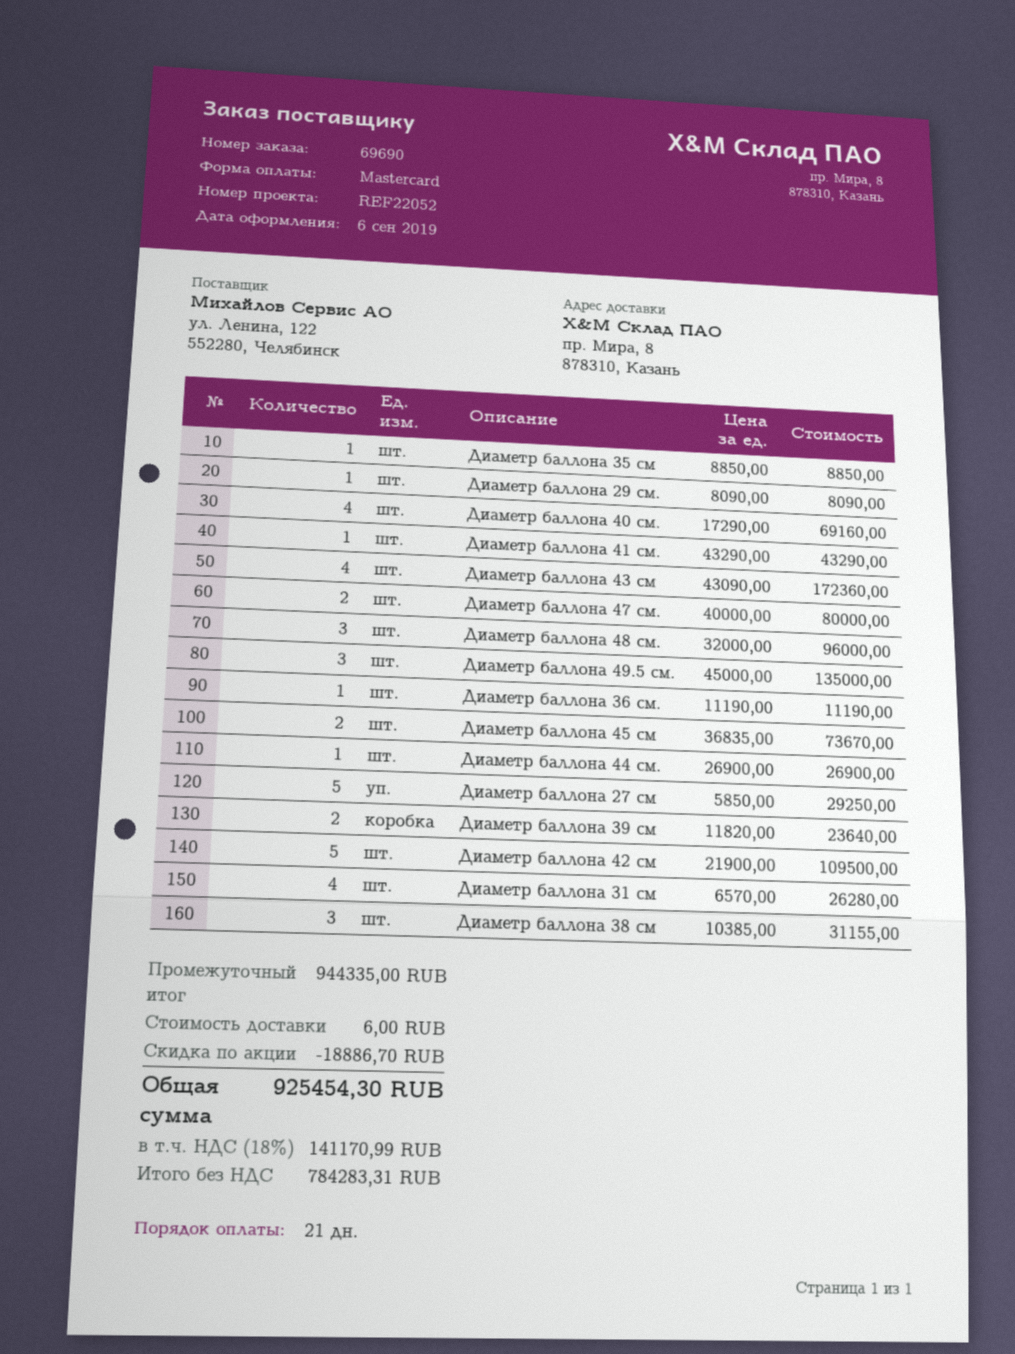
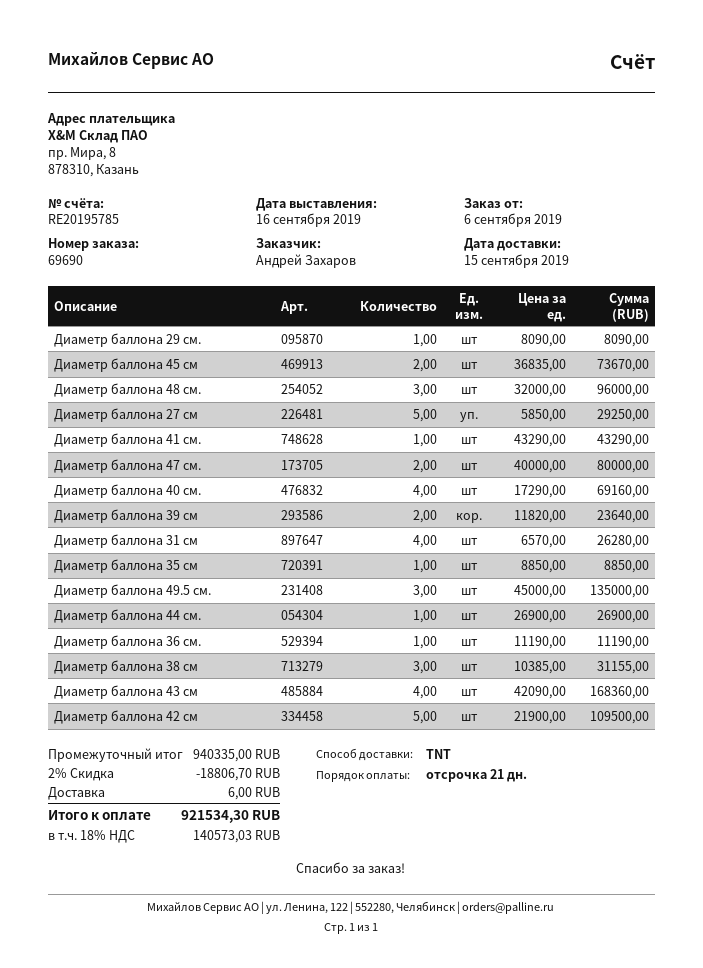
Диаметр баллона 43 см: 4 x 43090.00 = 172360.00 -> 4 x 42090.00 = 168360.00
subtotal: 944335.00 -> 940335.00
discount: 18886.70 -> 18806.70
tax: 18% = 141170.99 -> 18% = 140573.03
total: 925454.30 -> 921534.30

